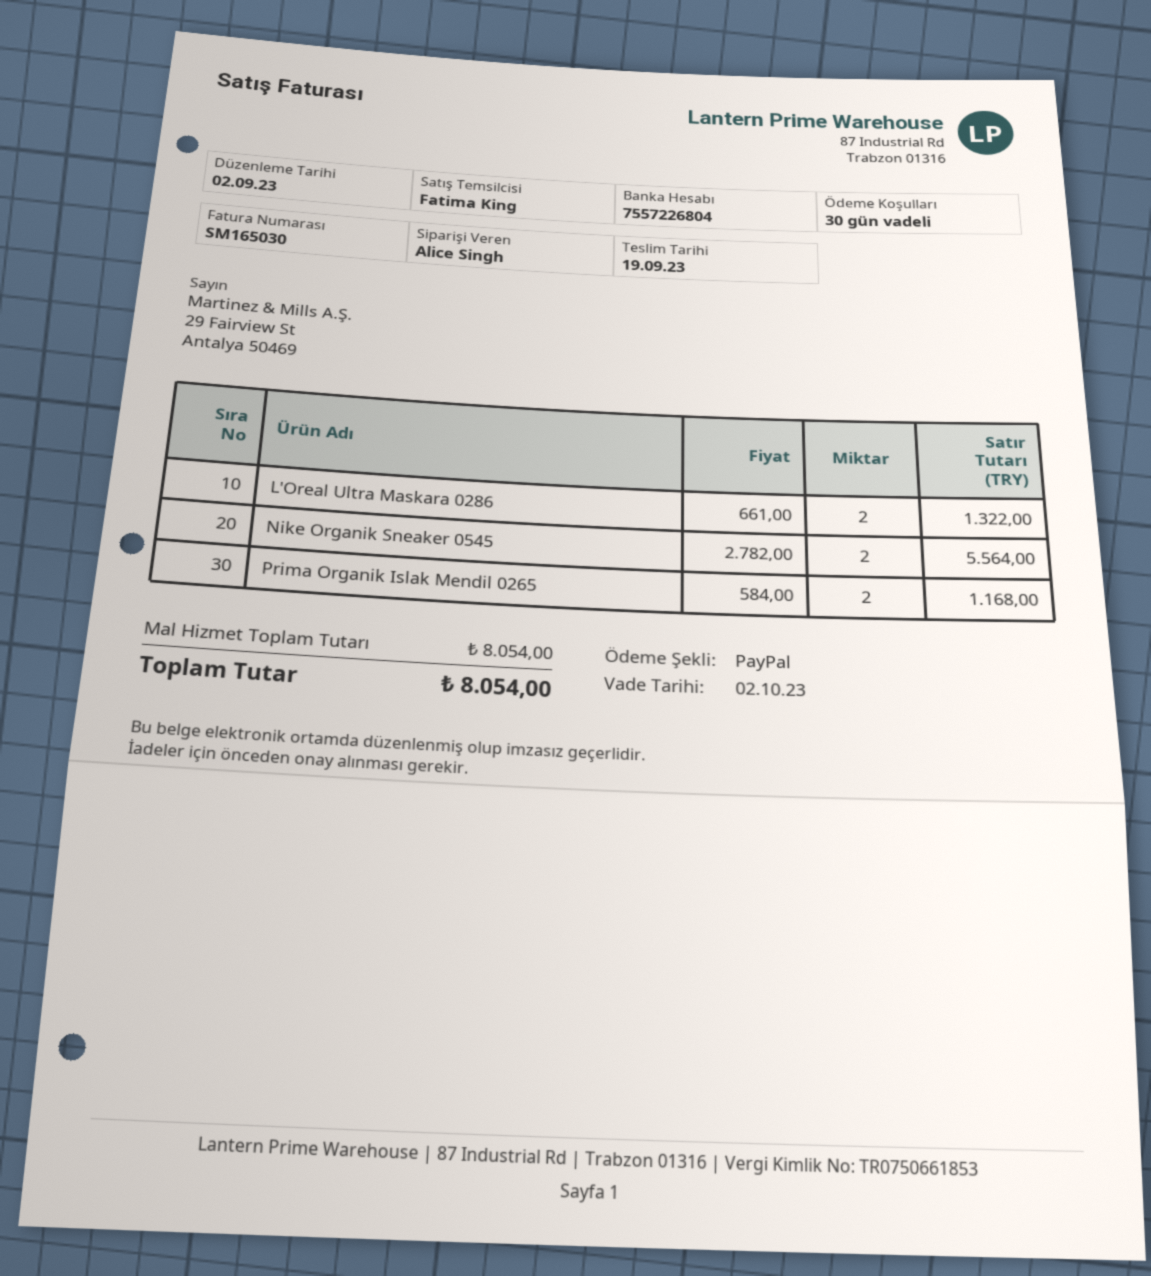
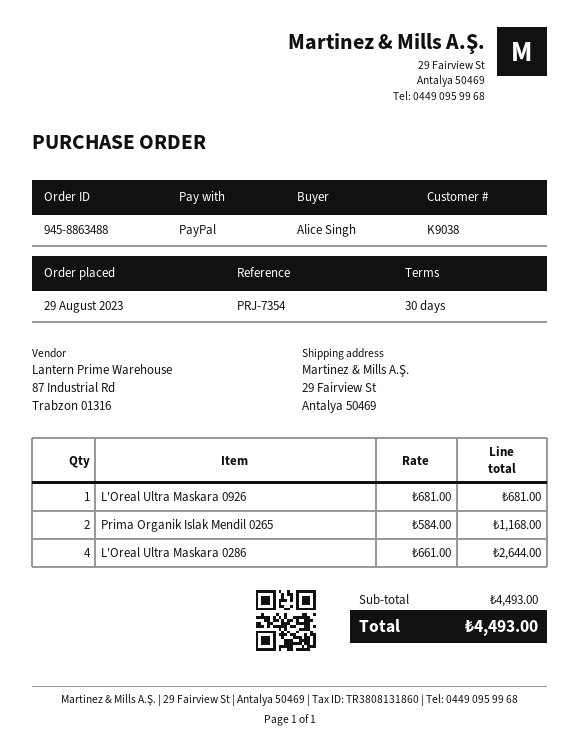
L'Oreal Ultra Maskara 0286: 2 x 661.00 = 1322.00 -> 4 x 661.00 = 2644.00
Nike Organik Sneaker 0545: 2 x 2782.00 = 5564.00 -> none
L'Oreal Ultra Maskara 0926: none -> 1 x 681.00 = 681.00
subtotal: 8054.00 -> 4493.00
total: 8054.00 -> 4493.00

